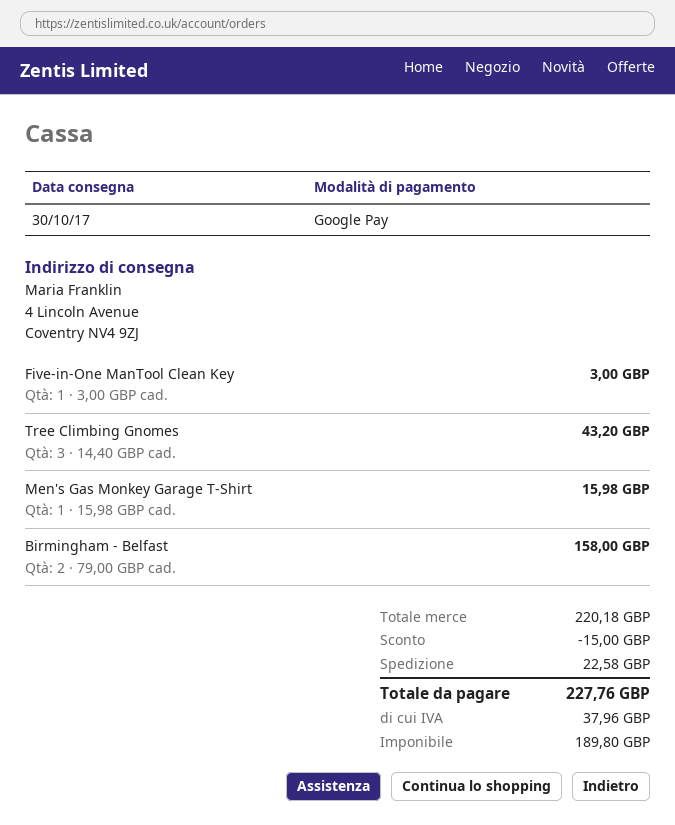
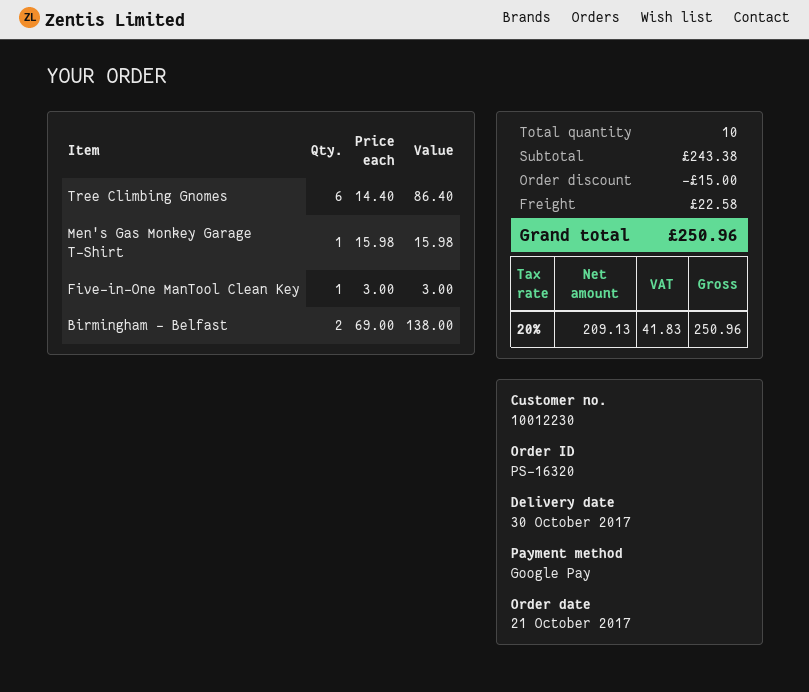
Tree Climbing Gnomes: 3 x 14.40 = 43.20 -> 6 x 14.40 = 86.40
Birmingham - Belfast: 2 x 79.00 = 158.00 -> 2 x 69.00 = 138.00
subtotal: 220.18 -> 243.38
net: 189.80 -> 209.13
tax: 37.96 -> 41.83
total: 227.76 -> 250.96

